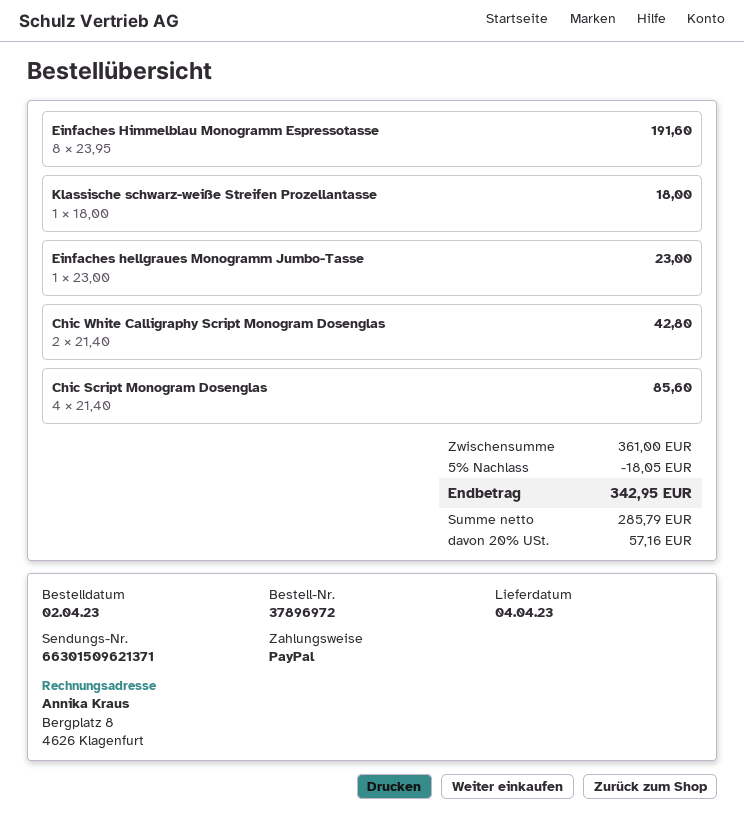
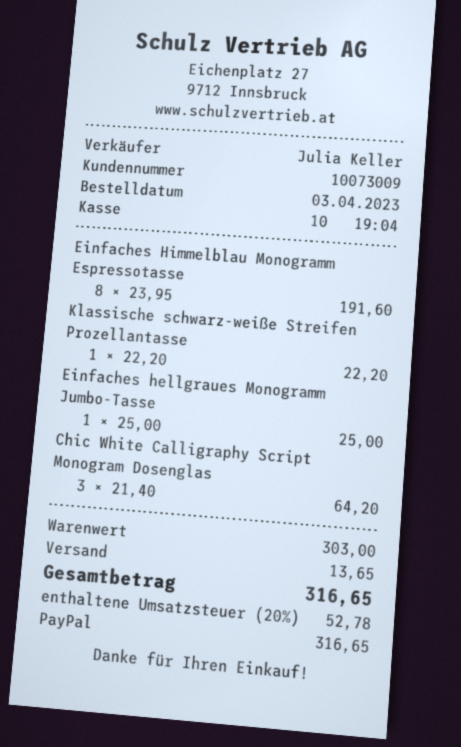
order date: 2023-04-02 -> 2023-04-03
Klassische schwarz-weiße Streifen Prozellantasse: 1 x 18.00 = 18.00 -> 1 x 22.20 = 22.20
Einfaches hellgraues Monogramm Jumbo-Tasse: 1 x 23.00 = 23.00 -> 1 x 25.00 = 25.00
Chic White Calligraphy Script Monogram Dosenglas: 2 x 21.40 = 42.80 -> 3 x 21.40 = 64.20
Chic Script Monogram Dosenglas: 4 x 21.40 = 85.60 -> none
subtotal: 361.00 -> 303.00
discount: 5% = 18.05 -> none
shipping: none -> 13.65
tax: 20% = 57.16 -> 20% = 52.78
total: 342.95 -> 316.65

